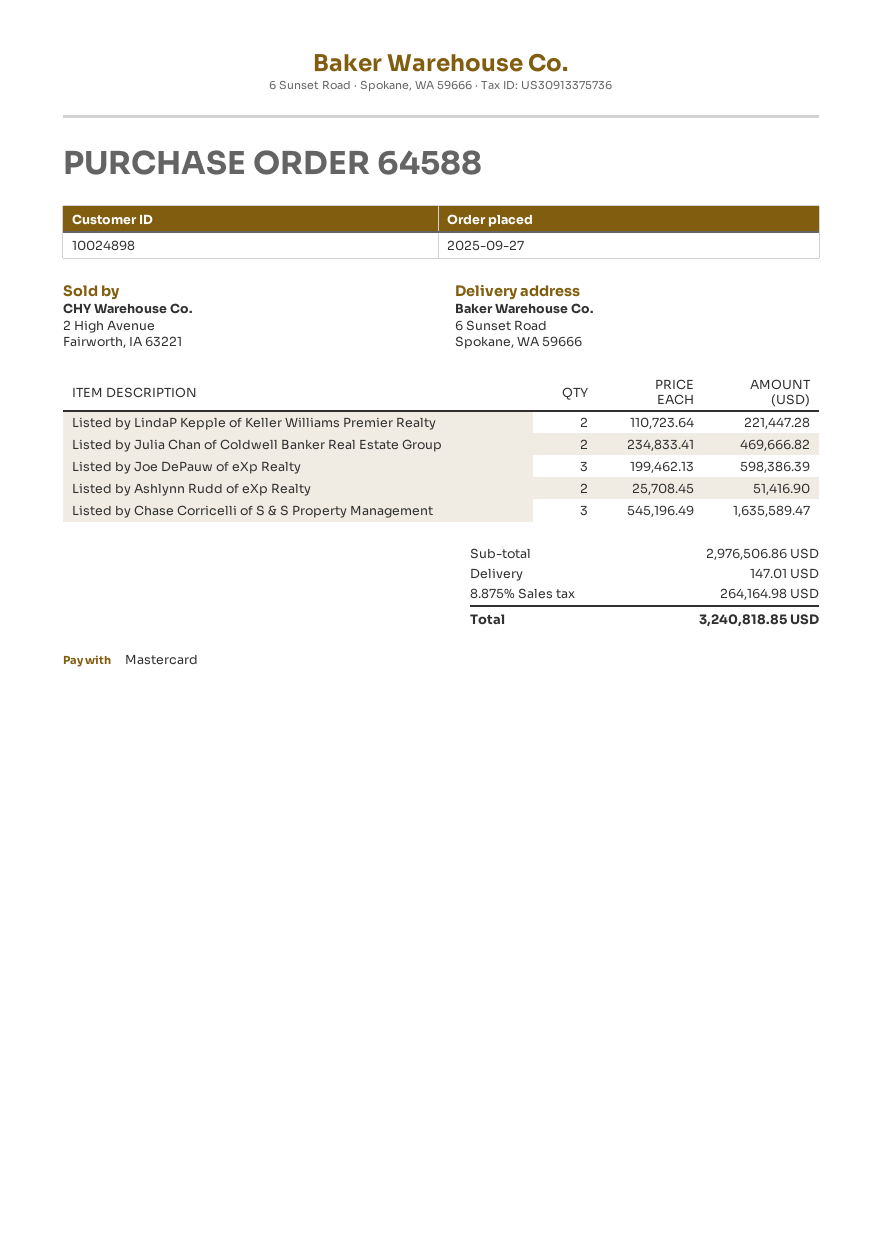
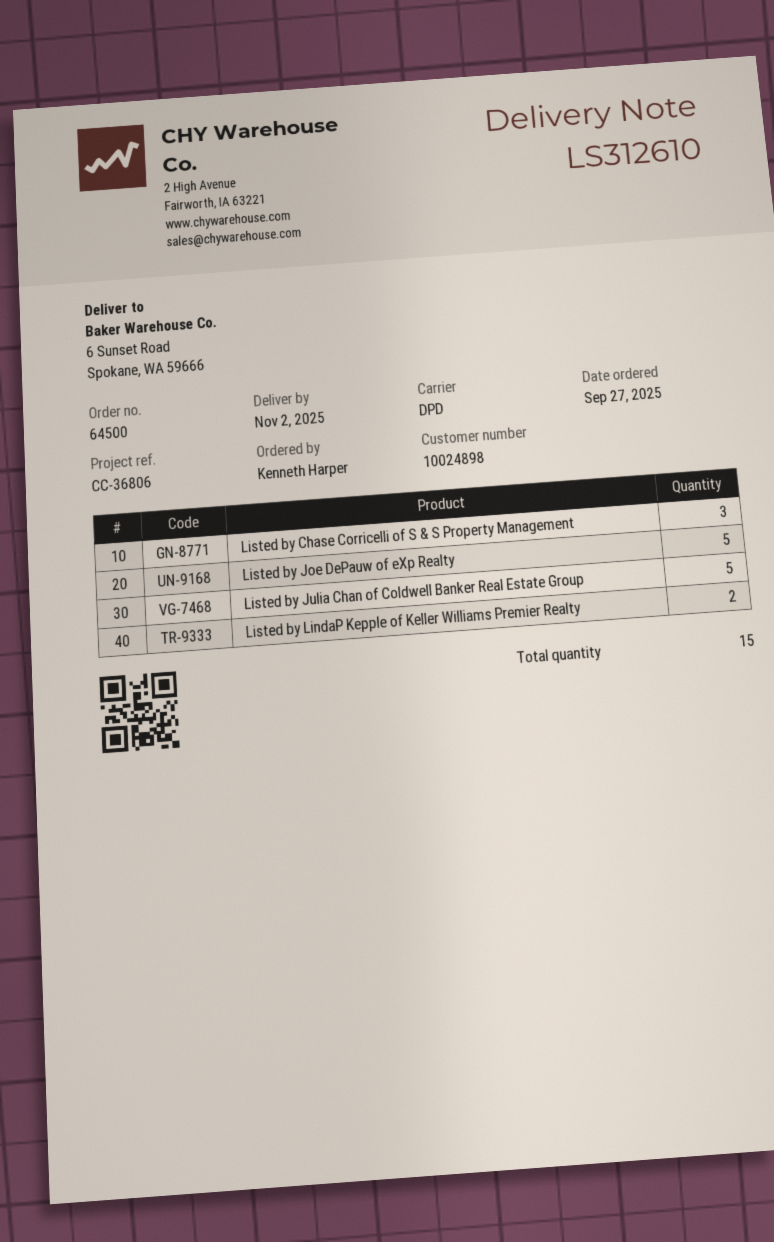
order number: 64588 -> 64500
Listed by Julia Chan of Coldwell Banker Real Estate Group: 2 -> 5
Listed by Joe DePauw of eXp Realty: 3 -> 5
Listed by Ashlynn Rudd of eXp Realty: 2 -> none

